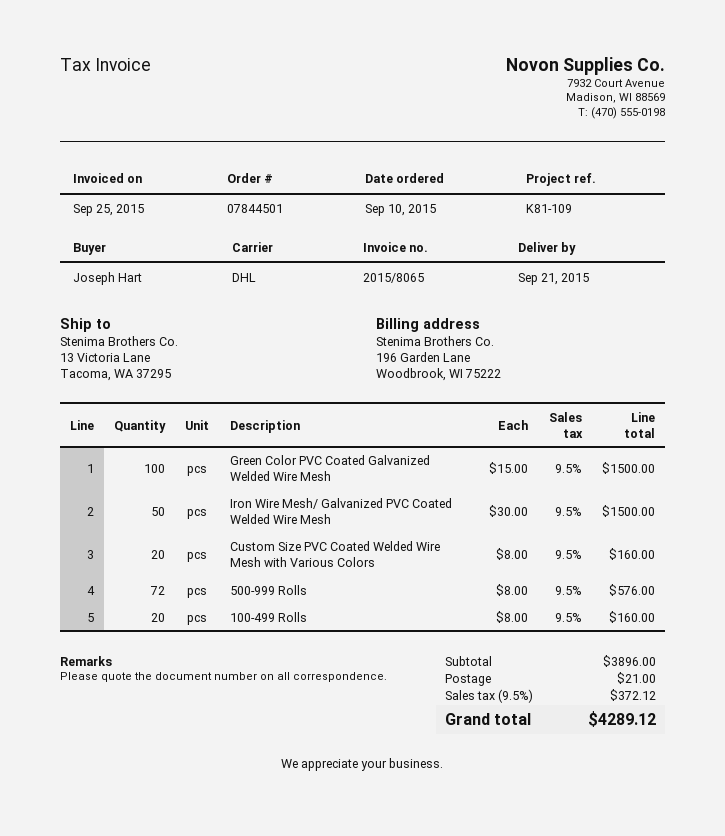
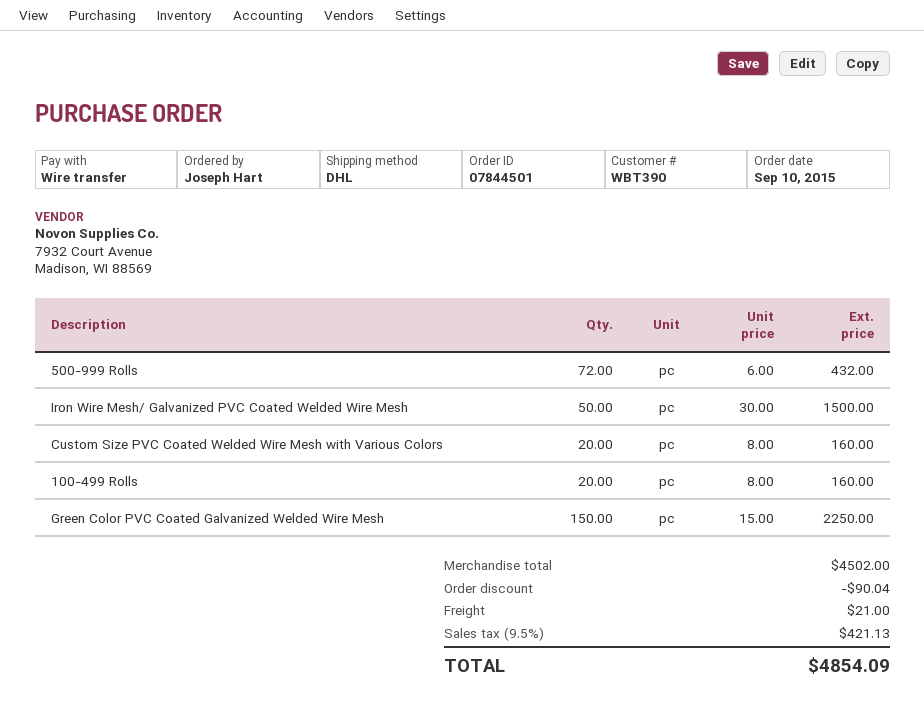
Green Color PVC Coated Galvanized Welded Wire Mesh: 100 x 15.00 = 1500.00 -> 150 x 15.00 = 2250.00
500-999 Rolls: 72 x 8.00 = 576.00 -> 72 x 6.00 = 432.00
subtotal: 3896.00 -> 4502.00
discount: none -> 90.04
tax: 9.5% = 372.12 -> 9.5% = 421.13
total: 4289.12 -> 4854.09

